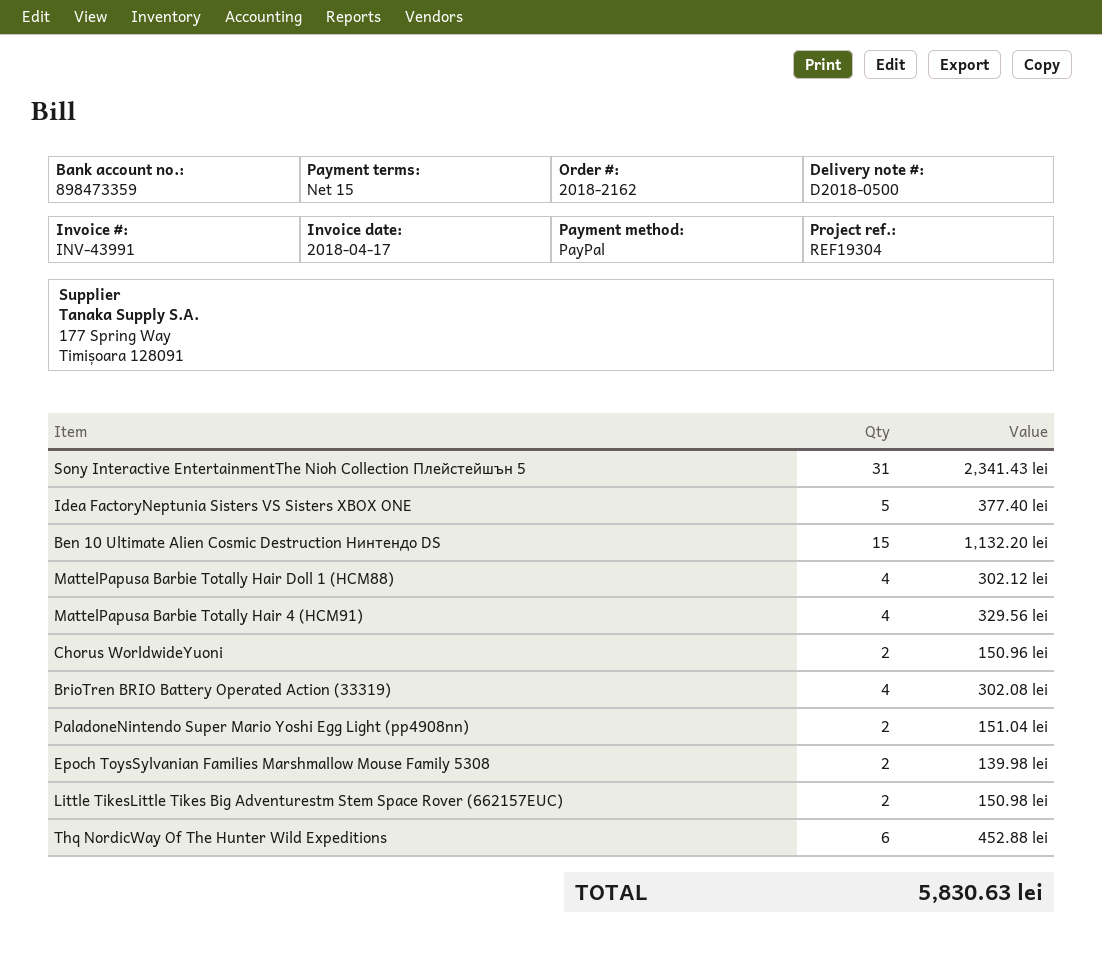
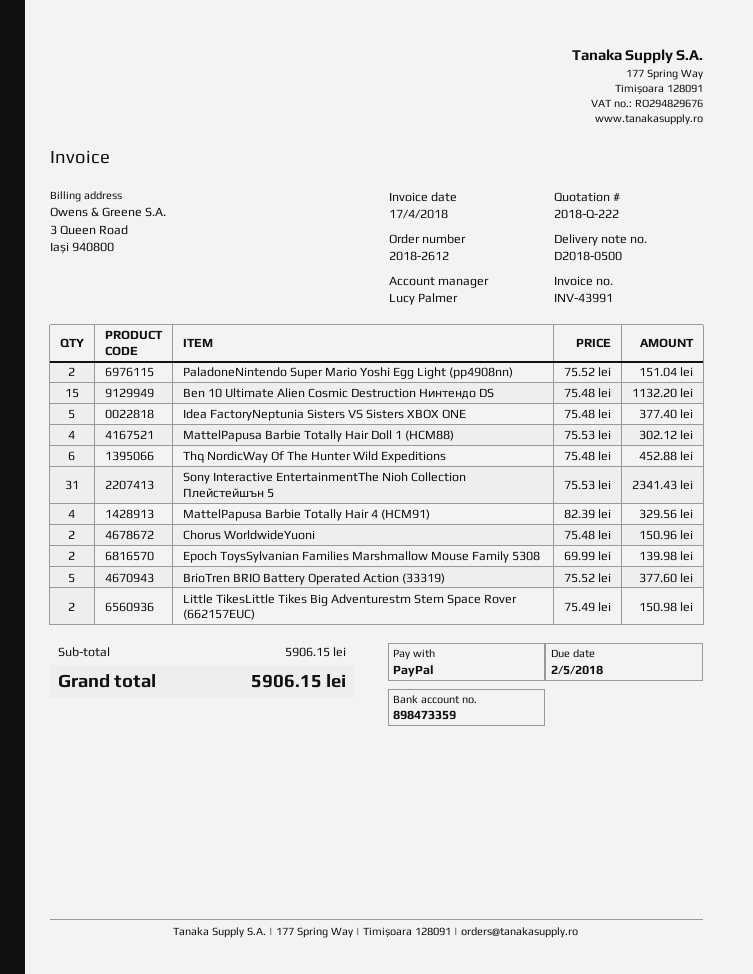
order number: 2018-2162 -> 2018-2612
BrioTren BRIO Battery Operated Action (33319): 4 for 302.08 -> 5 for 377.60
total: 5830.63 -> 5906.15

